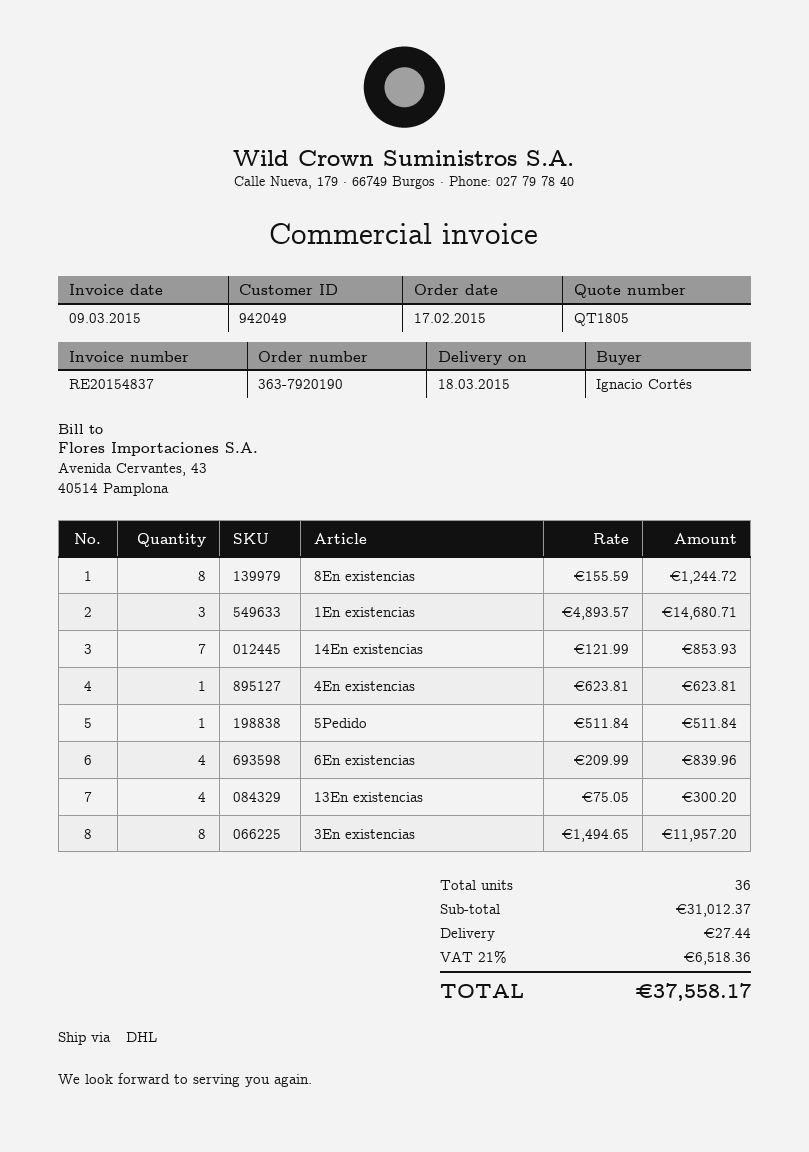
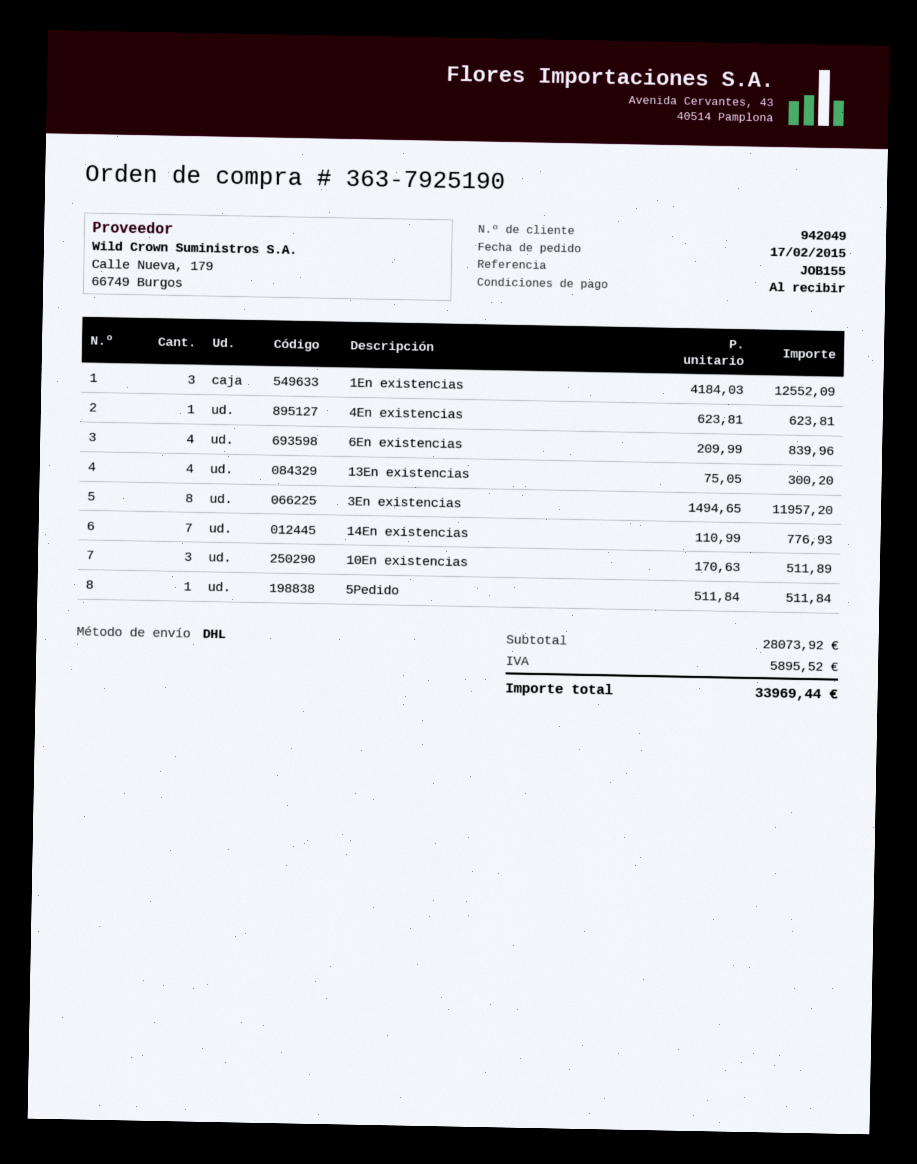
order number: 363-7920190 -> 363-7925190
8En existencias: 8 x 155.59 = 1244.72 -> none
1En existencias: 3 x 4893.57 = 14680.71 -> 3 x 4184.03 = 12552.09
14En existencias: 7 x 121.99 = 853.93 -> 7 x 110.99 = 776.93
10En existencias: none -> 3 x 170.63 = 511.89
subtotal: 31012.37 -> 28073.92
shipping: 27.44 -> none
tax: 6518.36 -> 5895.52
total: 37558.17 -> 33969.44

